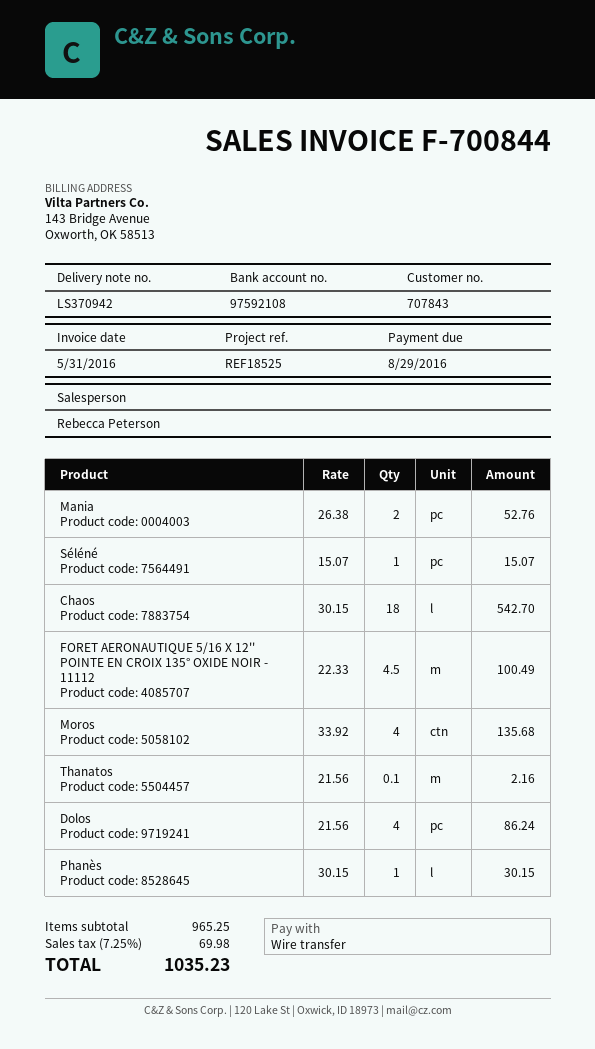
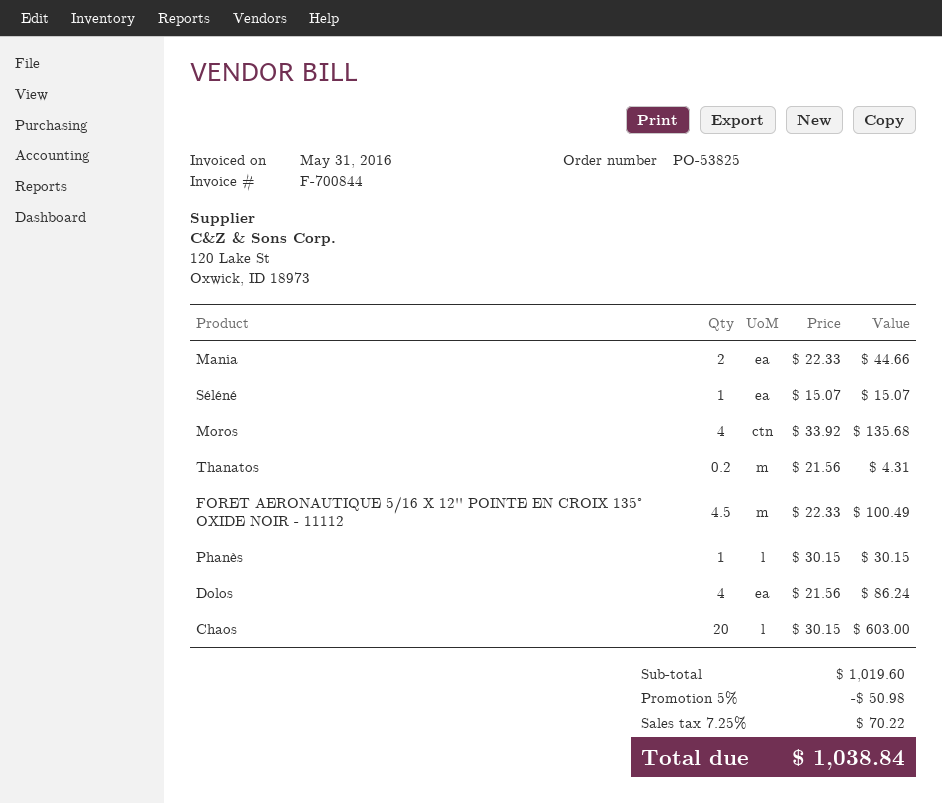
Mania: 2 x 26.38 = 52.76 -> 2 x 22.33 = 44.66
Chaos: 18 x 30.15 = 542.70 -> 20 x 30.15 = 603.00
Thanatos: 0.1 x 21.56 = 2.16 -> 0.2 x 21.56 = 4.31
subtotal: 965.25 -> 1019.60
discount: none -> 5% = 50.98
tax: 7.25% = 69.98 -> 7.25% = 70.22
total: 1035.23 -> 1038.84

